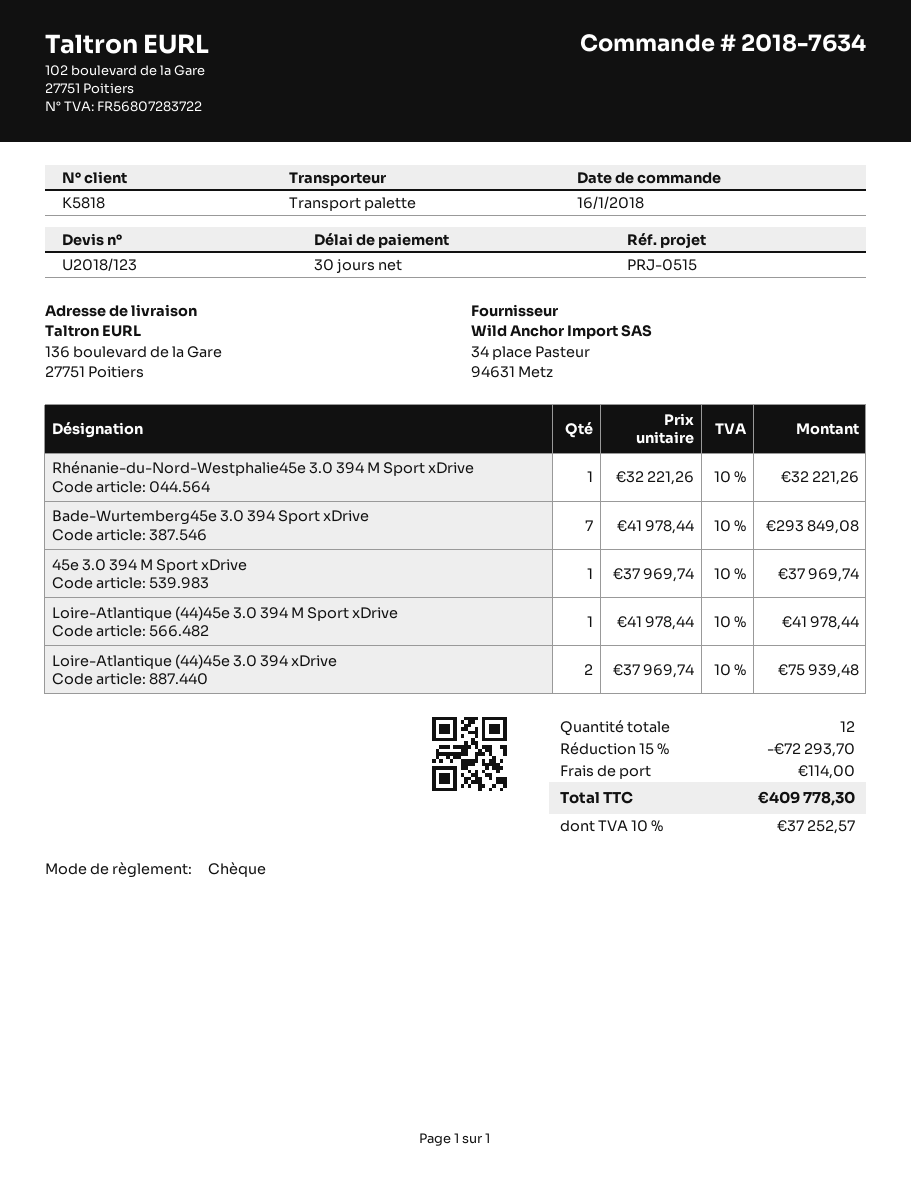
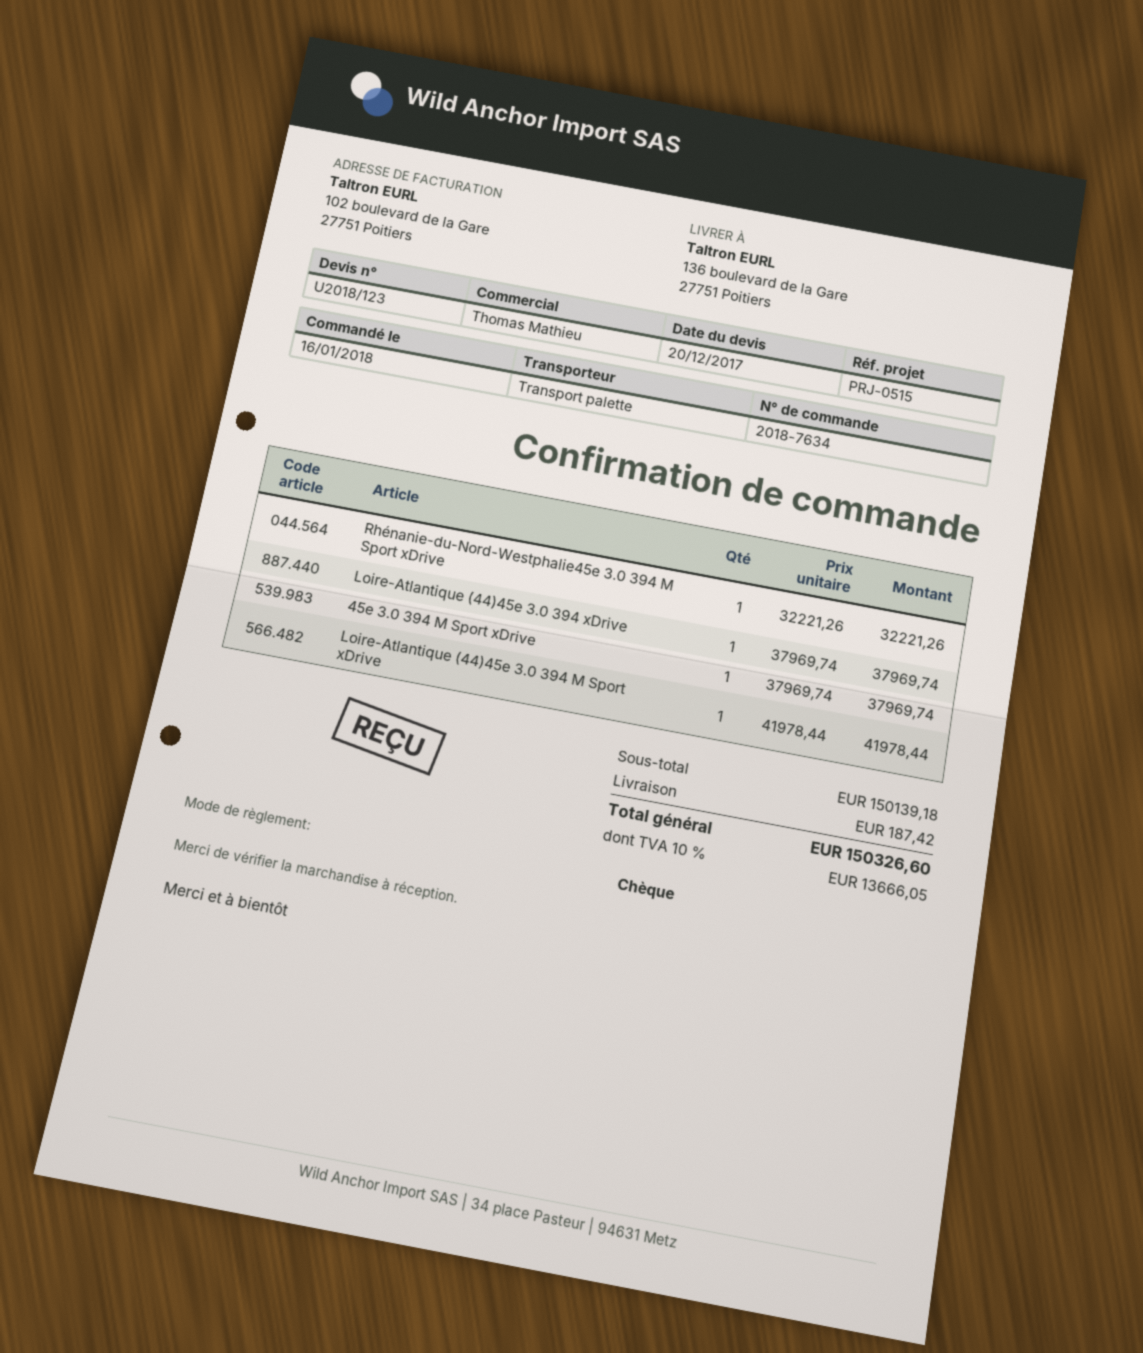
Bade-Wurtemberg45e 3.0 394 Sport xDrive: 7 x 41978.44 = 293849.08 -> none
Loire-Atlantique (44)45e 3.0 394 xDrive: 2 x 37969.74 = 75939.48 -> 1 x 37969.74 = 37969.74
discount: 15% = 72293.70 -> none
shipping: 114.00 -> 187.42
tax: 10% = 37252.57 -> 10% = 13666.05
total: 409778.30 -> 150326.60

